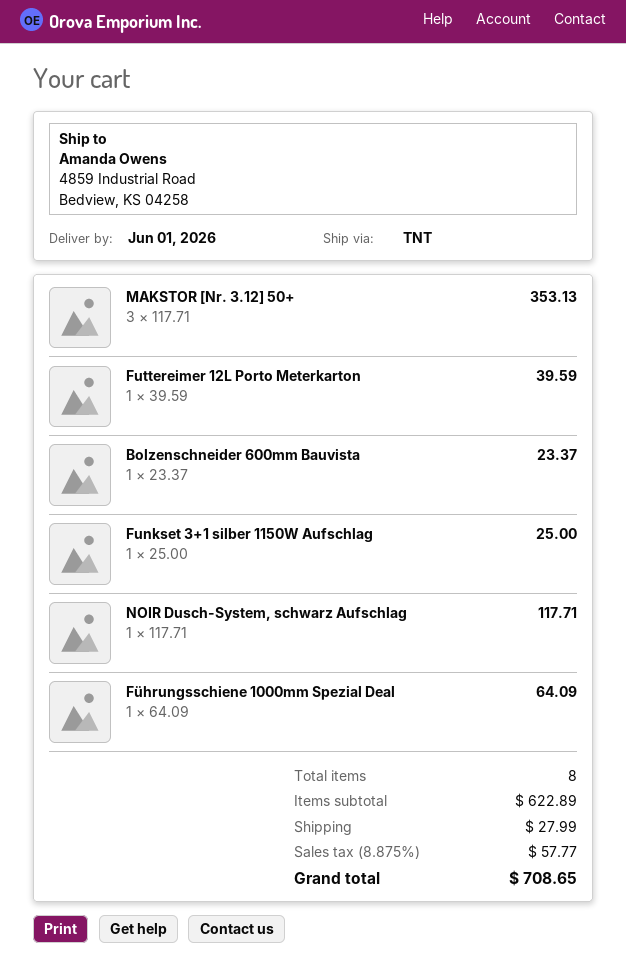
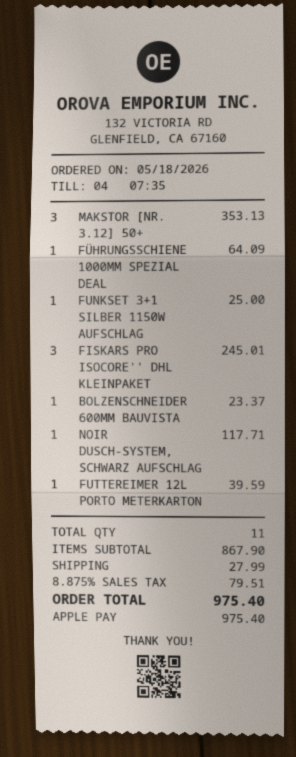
FISKARS PRO ISOCORE'' DHL KLEINPAKET: none -> 3 for 245.01
total quantity: 8 -> 11
subtotal: 622.89 -> 867.90
tax: 8.875% = 57.77 -> 8.875% = 79.51
total: 708.65 -> 975.40

